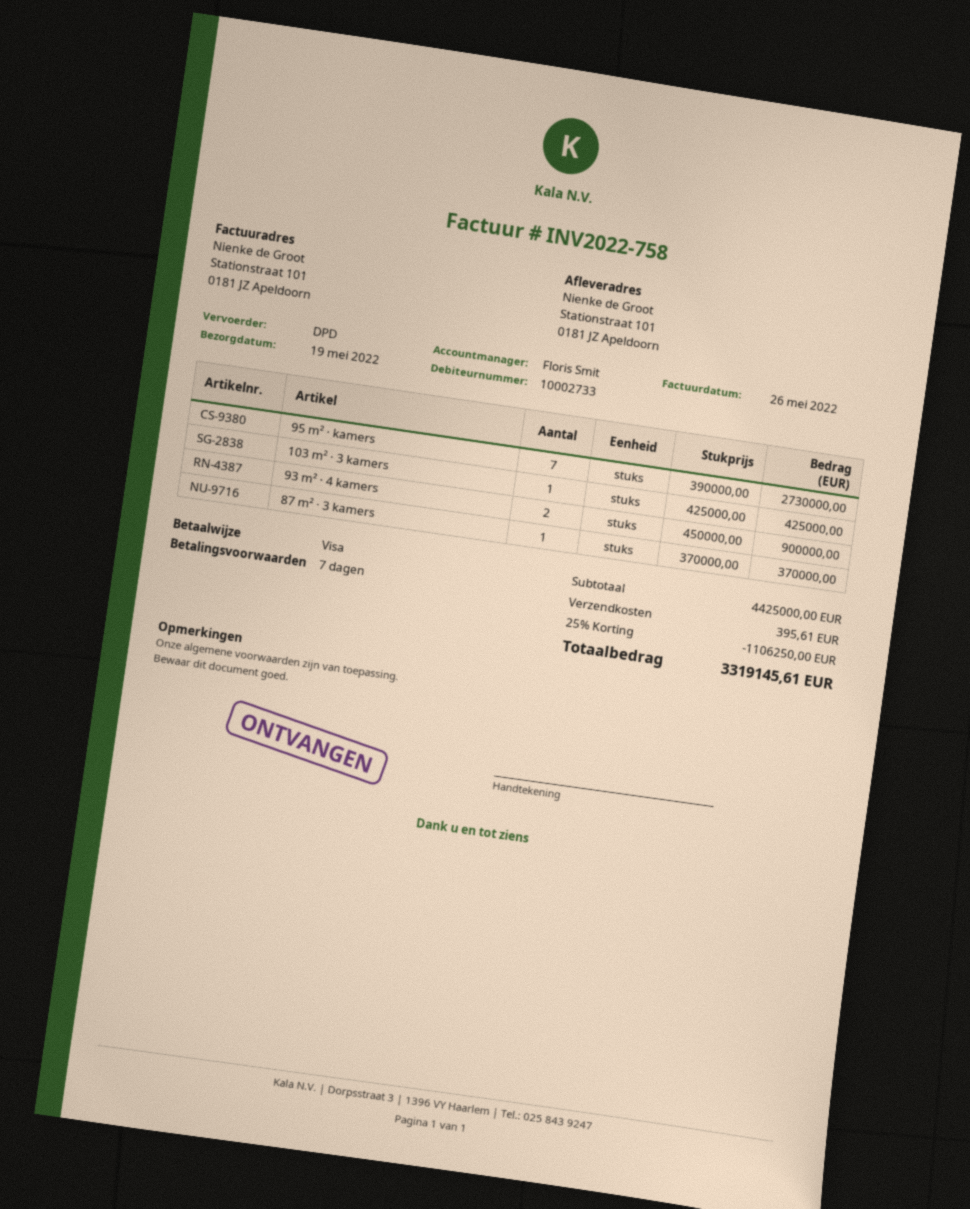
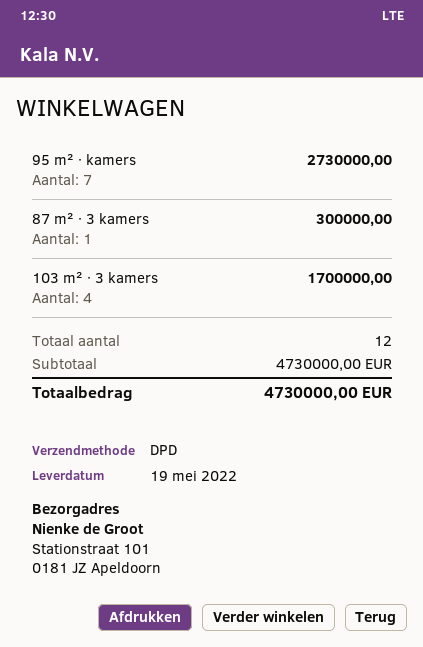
103 m² · 3 kamers: 1 for 425000.00 -> 4 for 1700000.00
93 m² · 4 kamers: 2 for 900000.00 -> none
87 m² · 3 kamers: 1 for 370000.00 -> 1 for 300000.00
subtotal: 4425000.00 -> 4730000.00
discount: 25% = 1106250.00 -> none
shipping: 395.61 -> none
total: 3319145.61 -> 4730000.00

